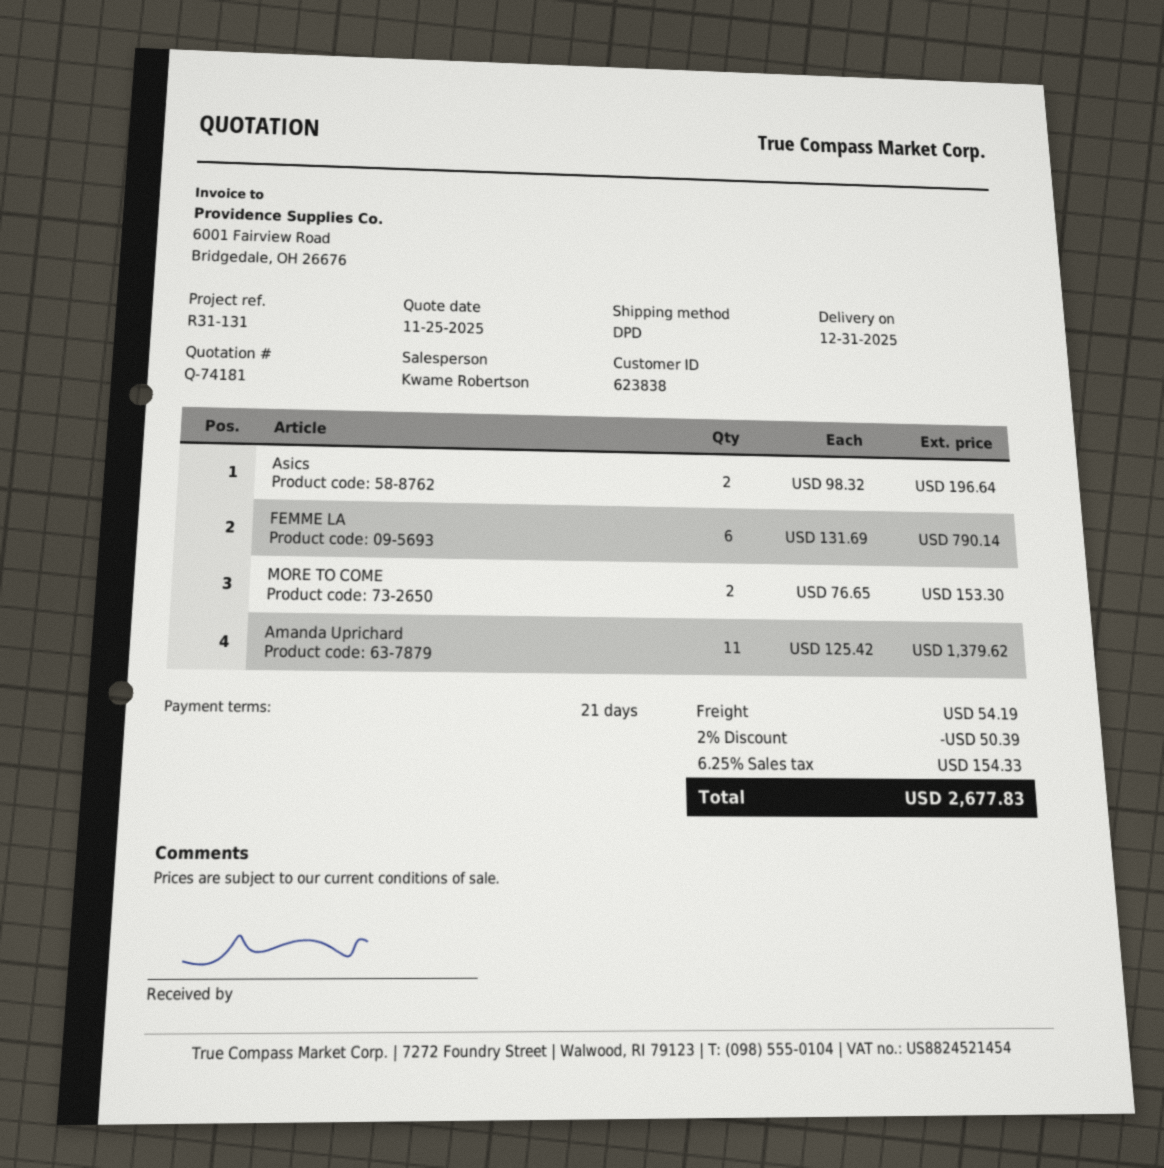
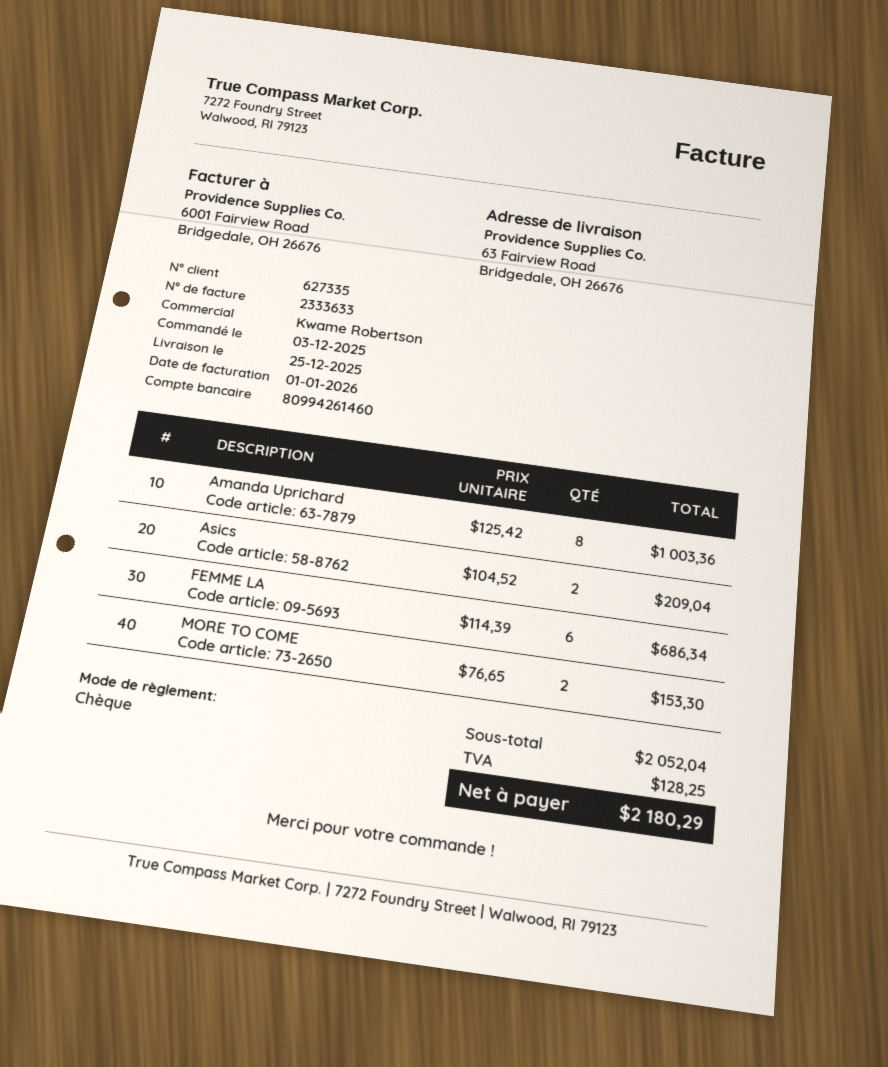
delivery date: 2025-12-31 -> 2025-12-25
customer number: 623838 -> 627335
Asics: 2 x 98.32 = 196.64 -> 2 x 104.52 = 209.04
FEMME LA: 6 x 131.69 = 790.14 -> 6 x 114.39 = 686.34
Amanda Uprichard: 11 x 125.42 = 1379.62 -> 8 x 125.42 = 1003.36
discount: 2% = 50.39 -> none
shipping: 54.19 -> none
tax: 154.33 -> 128.25
total: 2677.83 -> 2180.29

